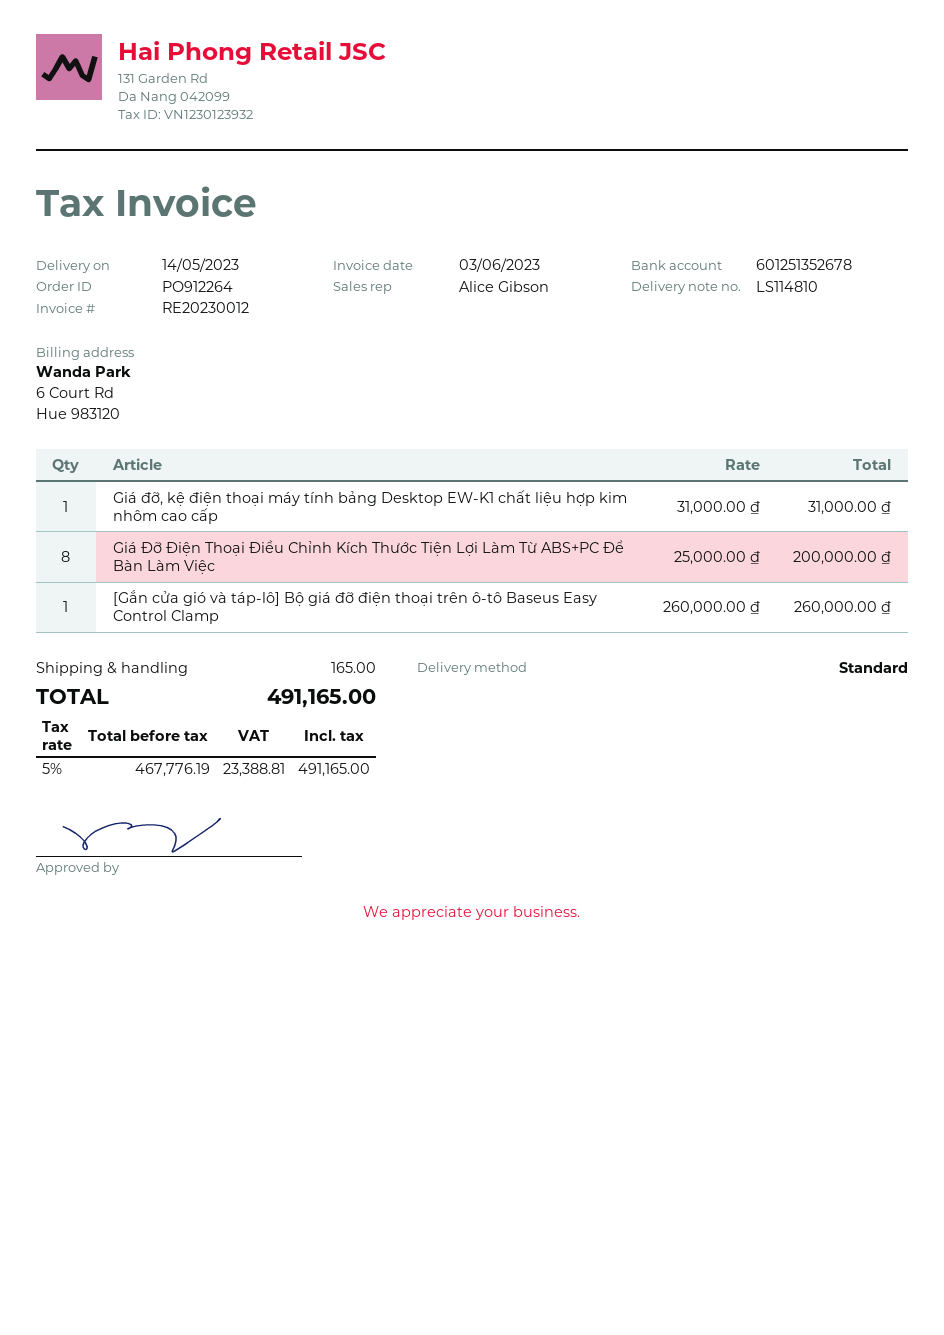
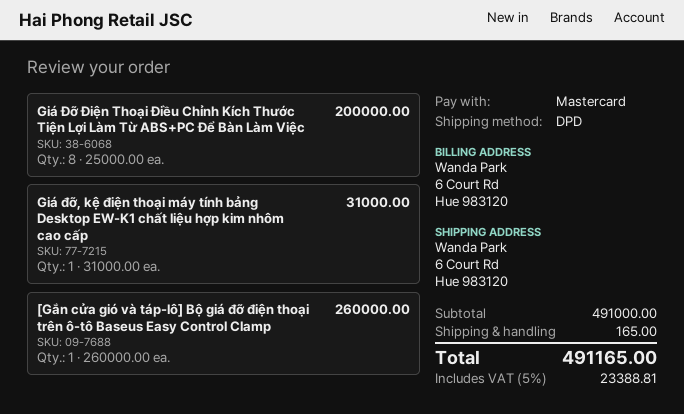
shipping method: standard -> DPD

